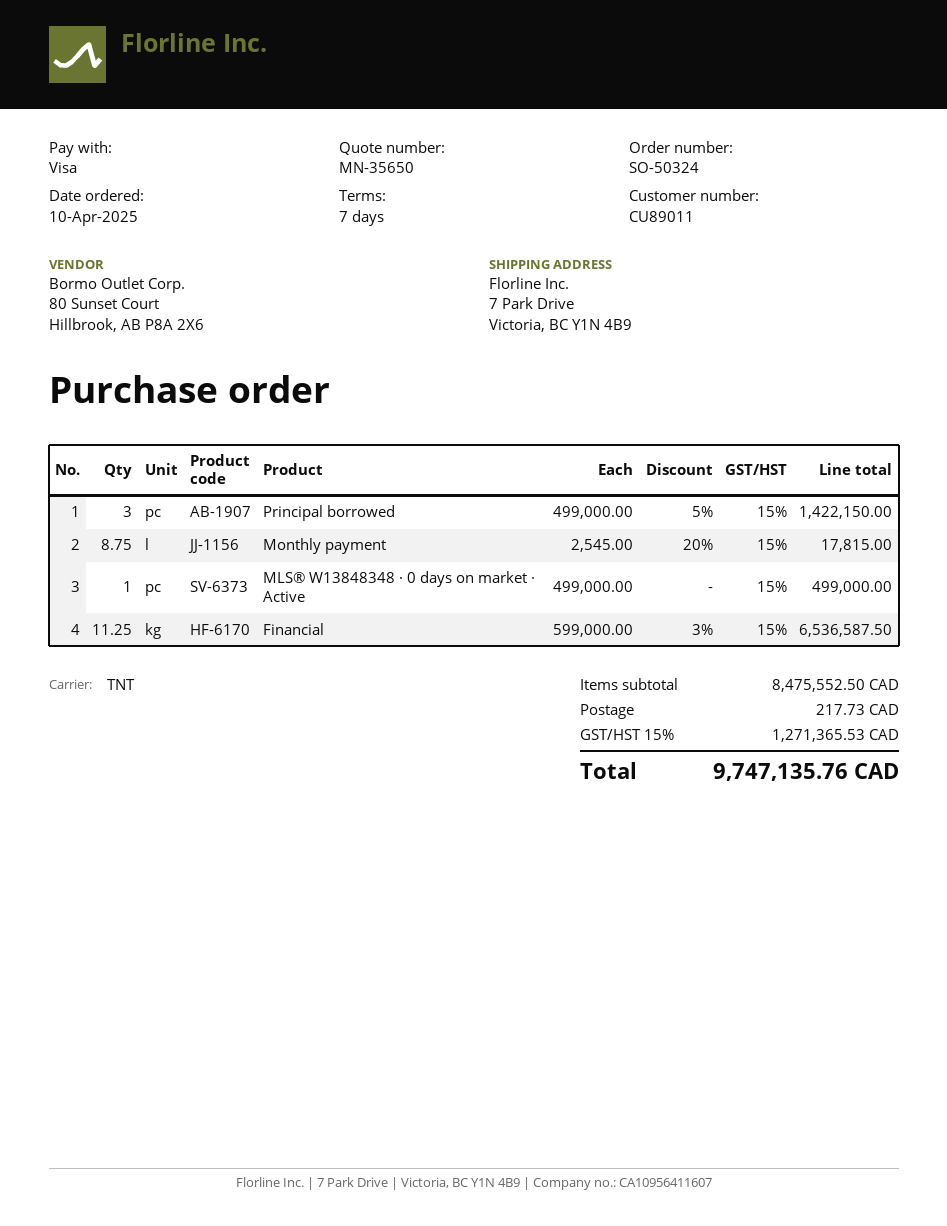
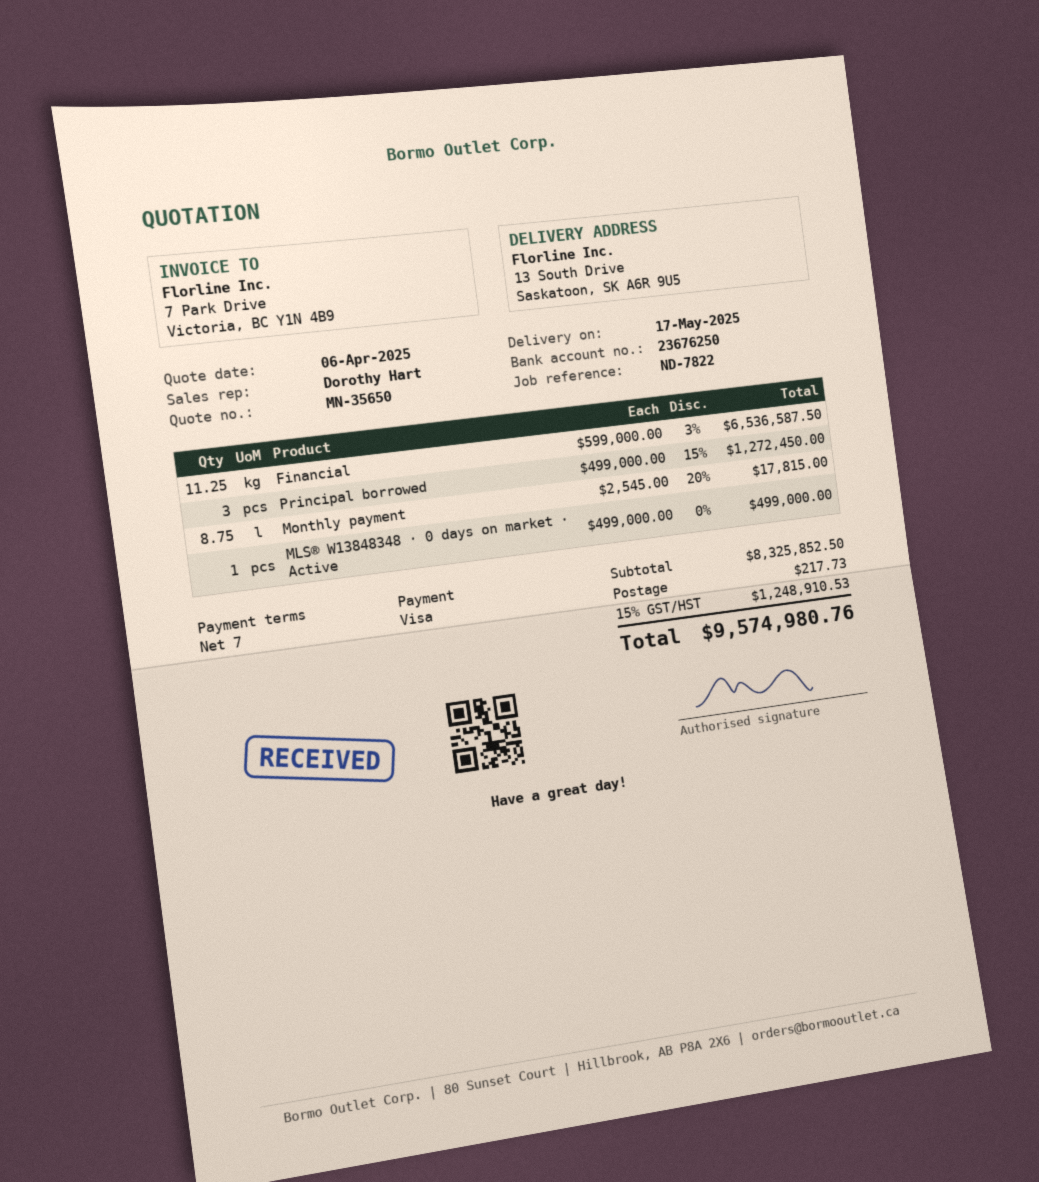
ship to: 7 Park Drive, Victoria, BC Y1N 4B9 -> 13 South Drive, Saskatoon, SK A6R 9U5
Principal borrowed: 3 x 499000.00 - 5% = 1422150.00 -> 3 x 499000.00 - 15% = 1272450.00
subtotal: 8475552.50 -> 8325852.50
tax: 15% = 1271365.53 -> 15% = 1248910.53
total: 9747135.76 -> 9574980.76

